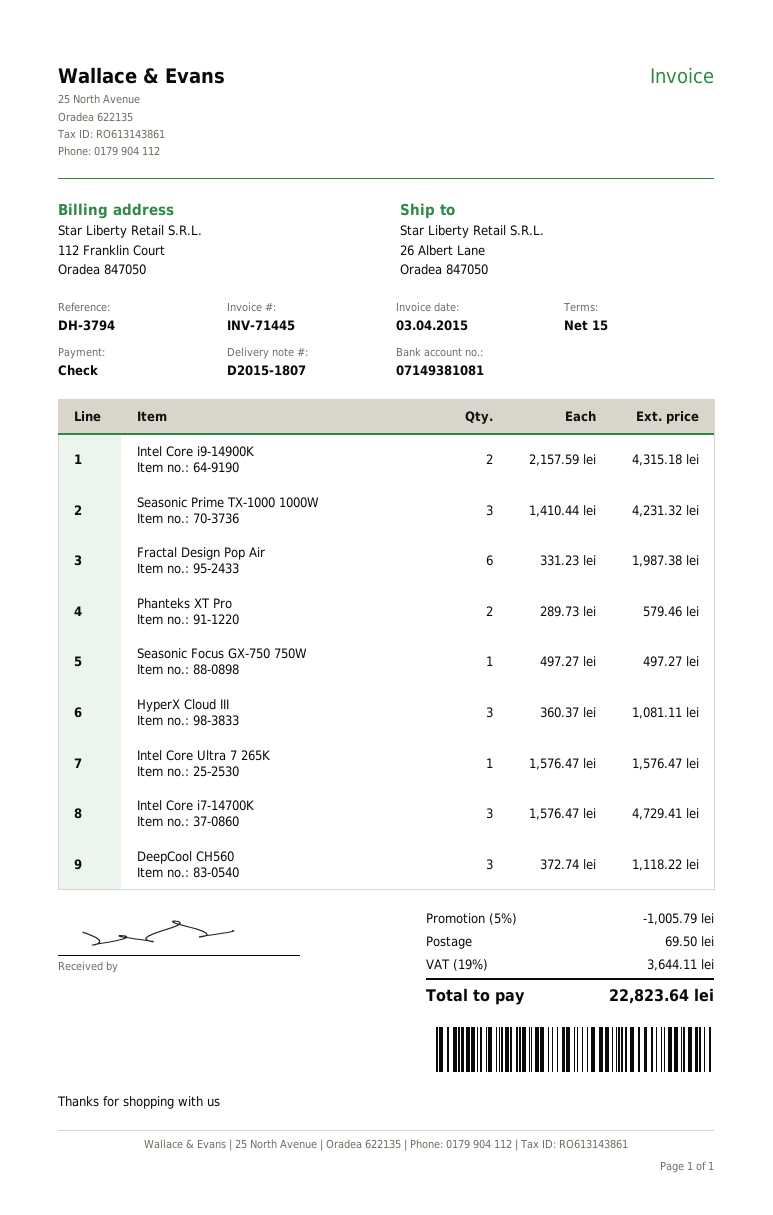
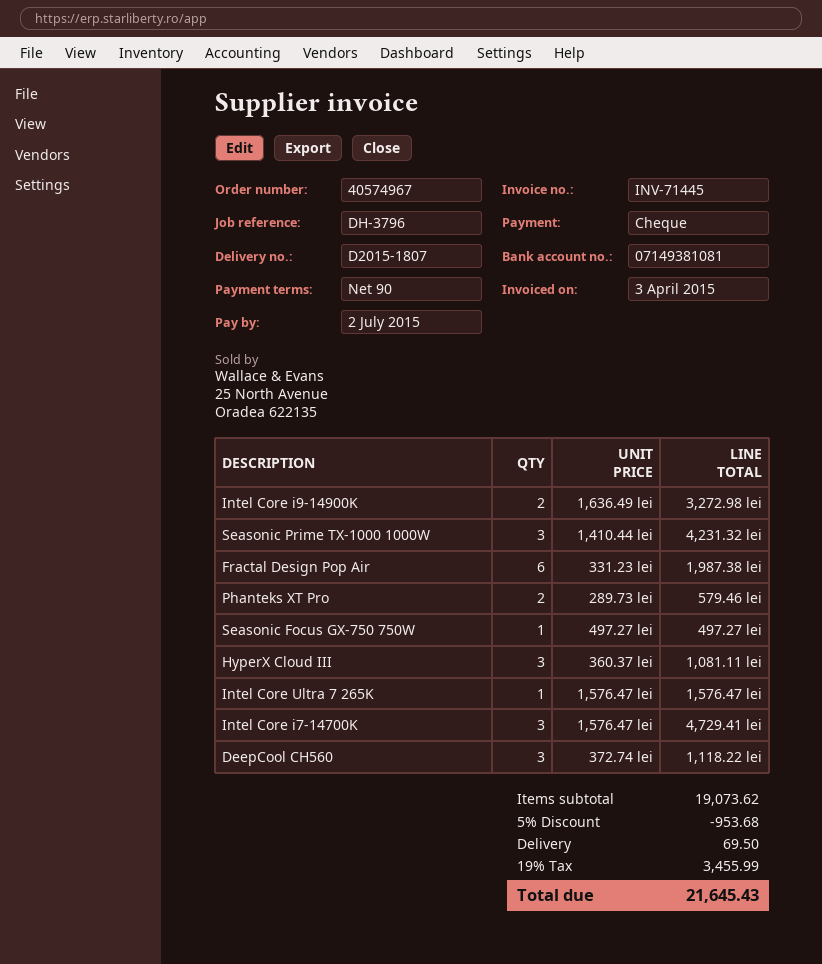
payment terms: 15 days -> 90 days
reference: DH-3794 -> DH-3796
Intel Core i9-14900K: 2 x 2157.59 = 4315.18 -> 2 x 1636.49 = 3272.98
discount: 5% = 1005.79 -> 5% = 953.68
tax: 19% = 3644.11 -> 19% = 3455.99
total: 22823.64 -> 21645.43

